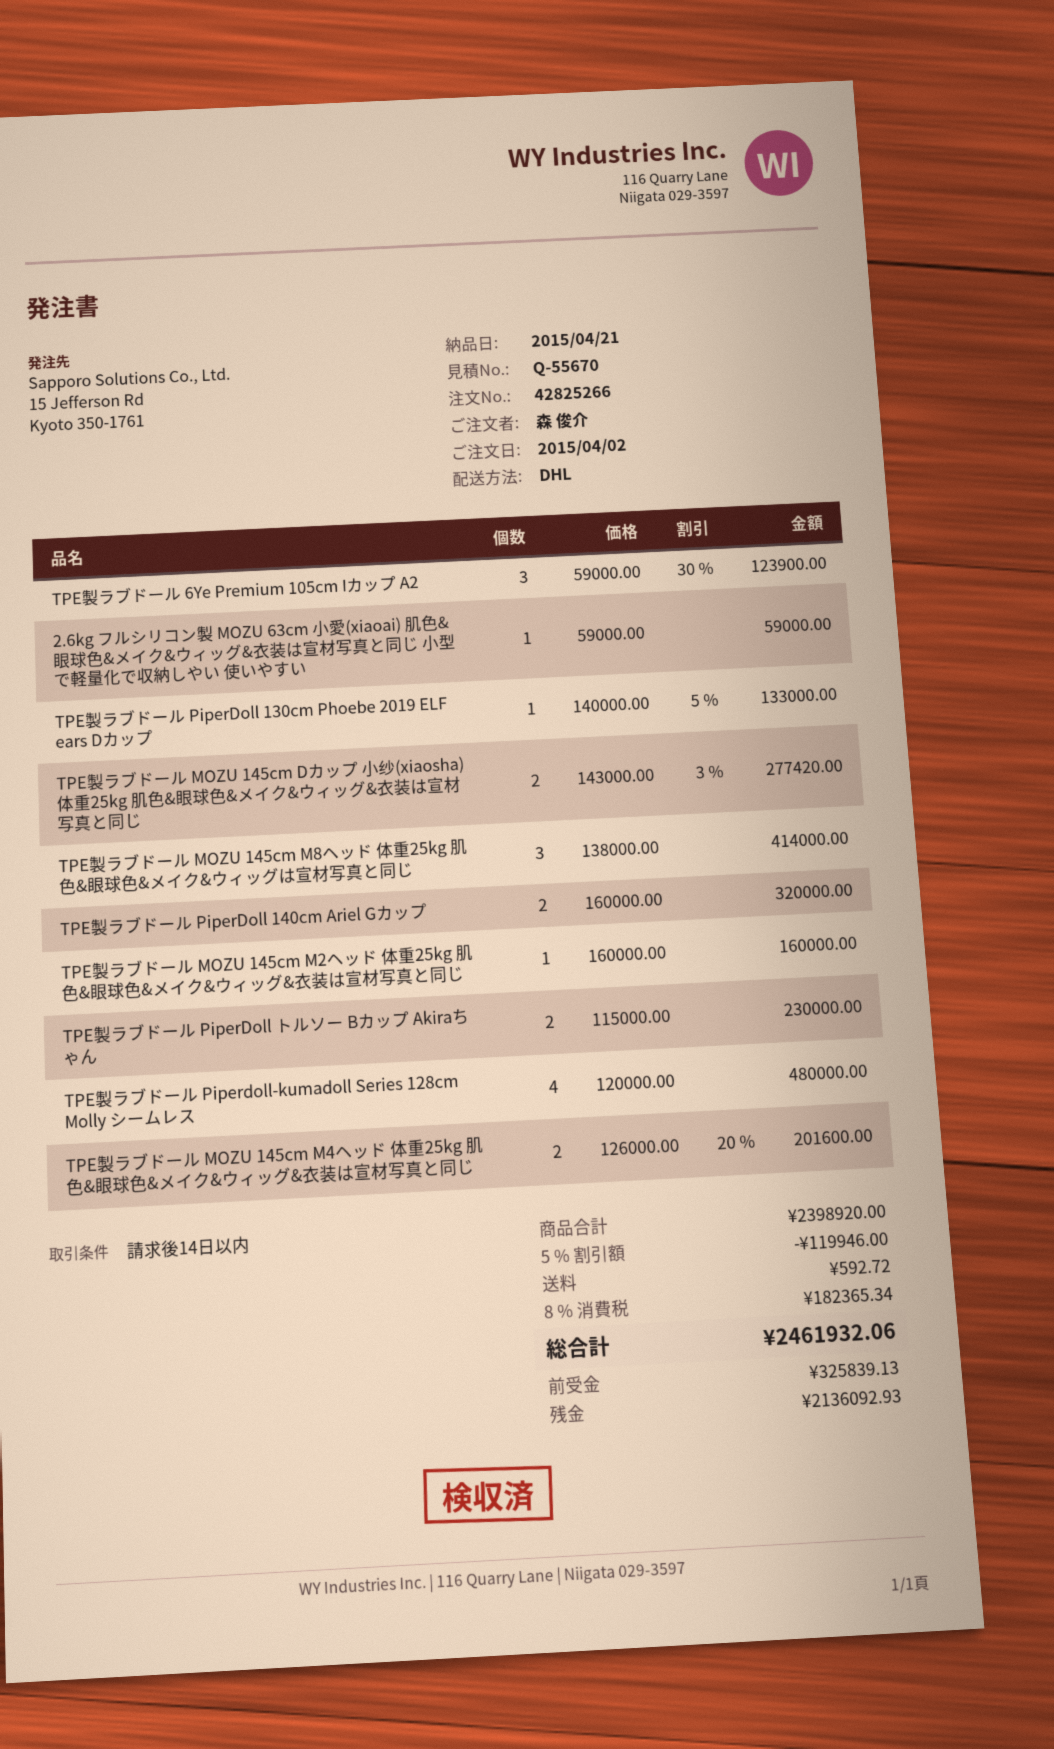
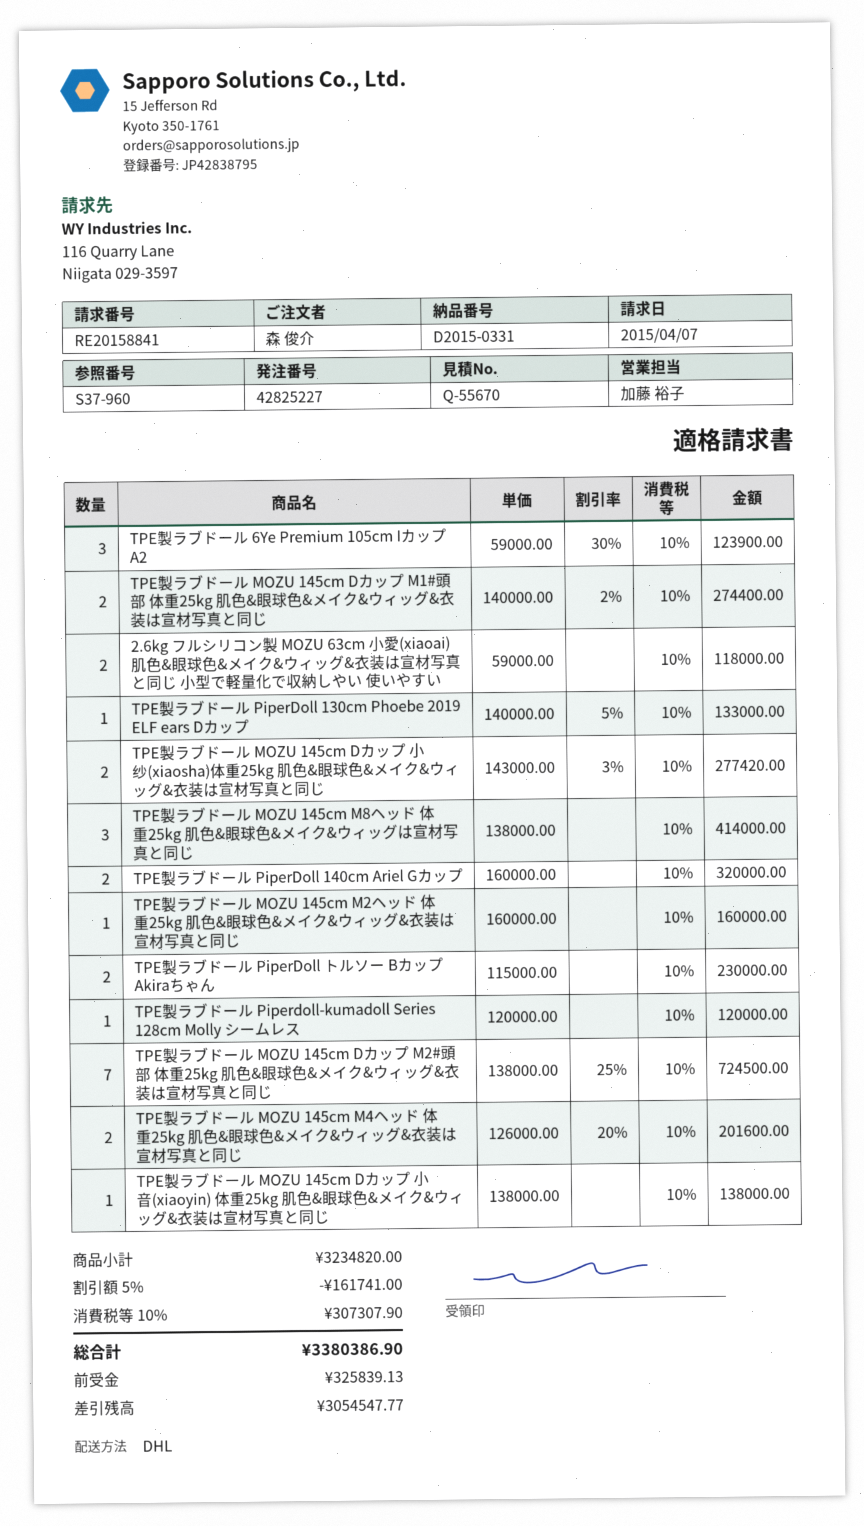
order number: 42825266 -> 42825227
2.6kg フルシリコン製 MOZU 63cm 小愛(xiaoai) 肌色&眼球色&メイク&ウィッグ&衣装は宣材写真と同じ 小型で軽量化で収納しやい 使いやすい: 1 x 59000.00 = 59000.00 -> 2 x 59000.00 = 118000.00
TPE製ラブドール Piperdoll-kumadoll Series 128cm Molly シームレス: 4 x 120000.00 = 480000.00 -> 1 x 120000.00 = 120000.00
TPE製ラブドール MOZU 145cm Dカップ M1#頭部 体重25kg 肌色&眼球色&メイク&ウィッグ&衣装は宣材写真と同じ: none -> 2 x 140000.00 - 2% = 274400.00
TPE製ラブドール MOZU 145cm Dカップ M2#頭部 体重25kg 肌色&眼球色&メイク&ウィッグ&衣装は宣材写真と同じ: none -> 7 x 138000.00 - 25% = 724500.00
TPE製ラブドール MOZU 145cm Dカップ 小音(xiaoyin) 体重25kg 肌色&眼球色&メイク&ウィッグ&衣装は宣材写真と同じ: none -> 1 x 138000.00 = 138000.00
subtotal: 2398920.00 -> 3234820.00
discount: 5% = 119946.00 -> 5% = 161741.00
shipping: 592.72 -> none
tax: 8% = 182365.34 -> 10% = 307307.90
total: 2461932.06 -> 3380386.90
balance: 2136092.93 -> 3054547.77

